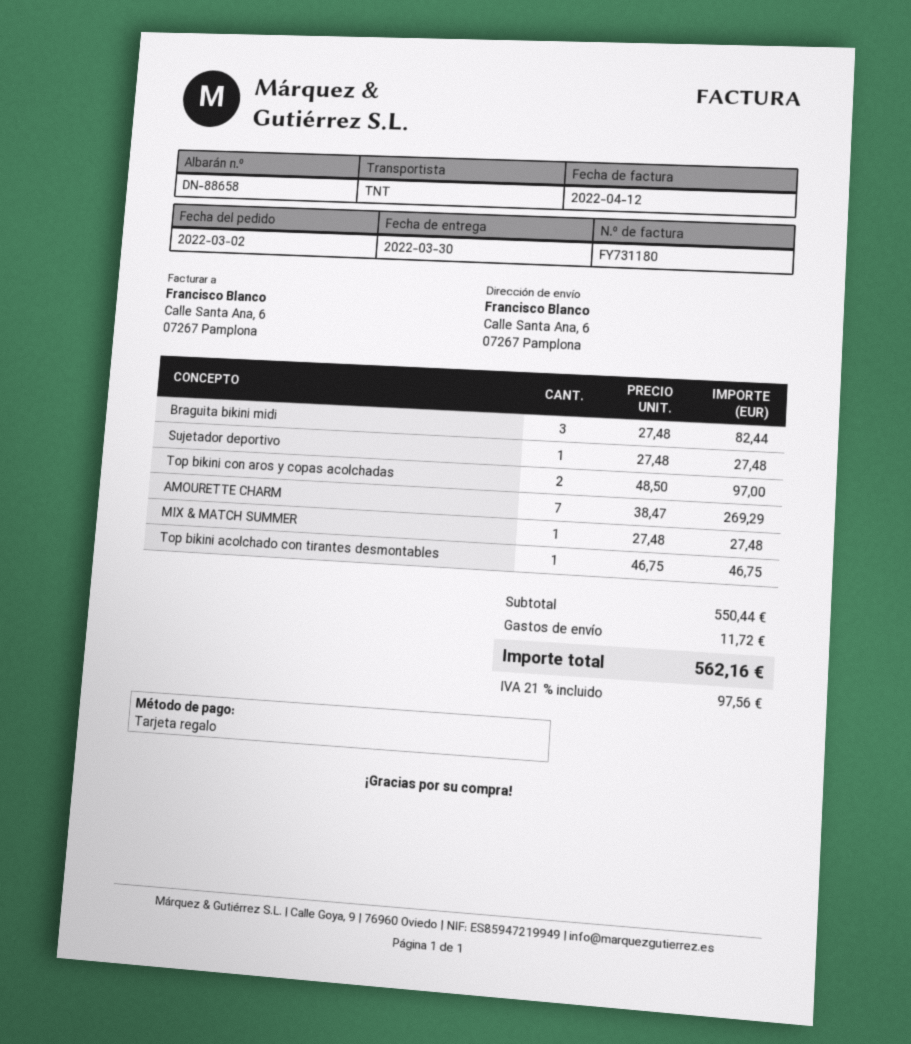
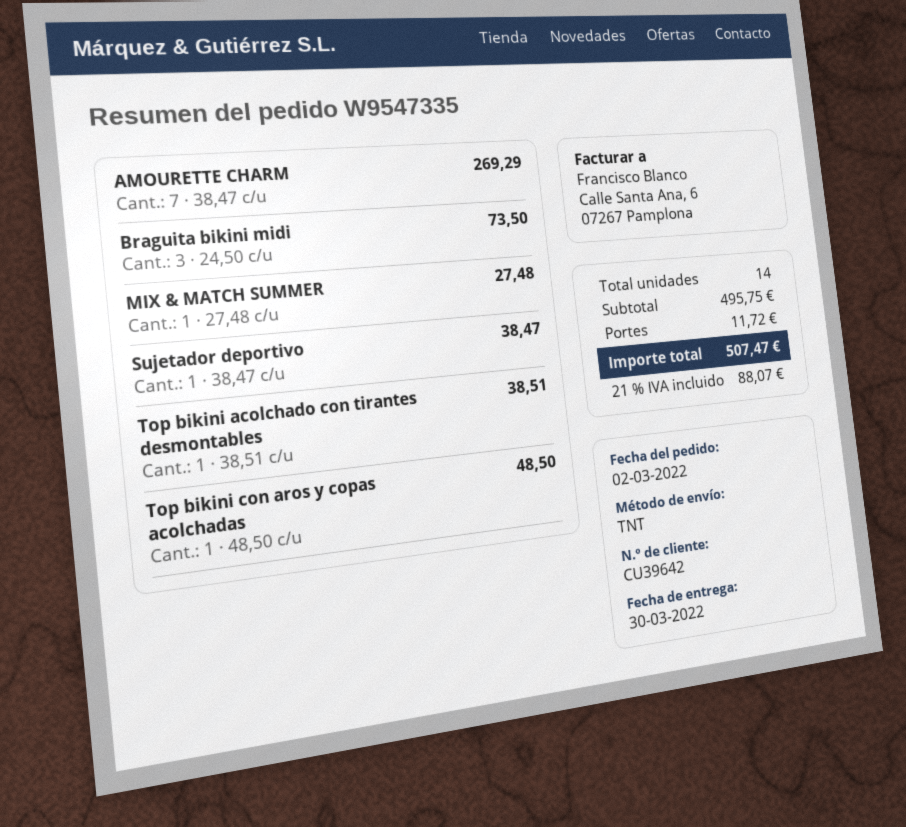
Braguita bikini midi: 3 x 27.48 = 82.44 -> 3 x 24.50 = 73.50
Sujetador deportivo: 1 x 27.48 = 27.48 -> 1 x 38.47 = 38.47
Top bikini con aros y copas acolchadas: 2 x 48.50 = 97.00 -> 1 x 48.50 = 48.50
Top bikini acolchado con tirantes desmontables: 1 x 46.75 = 46.75 -> 1 x 38.51 = 38.51
subtotal: 550.44 -> 495.75
tax: 21% = 97.56 -> 21% = 88.07
total: 562.16 -> 507.47

